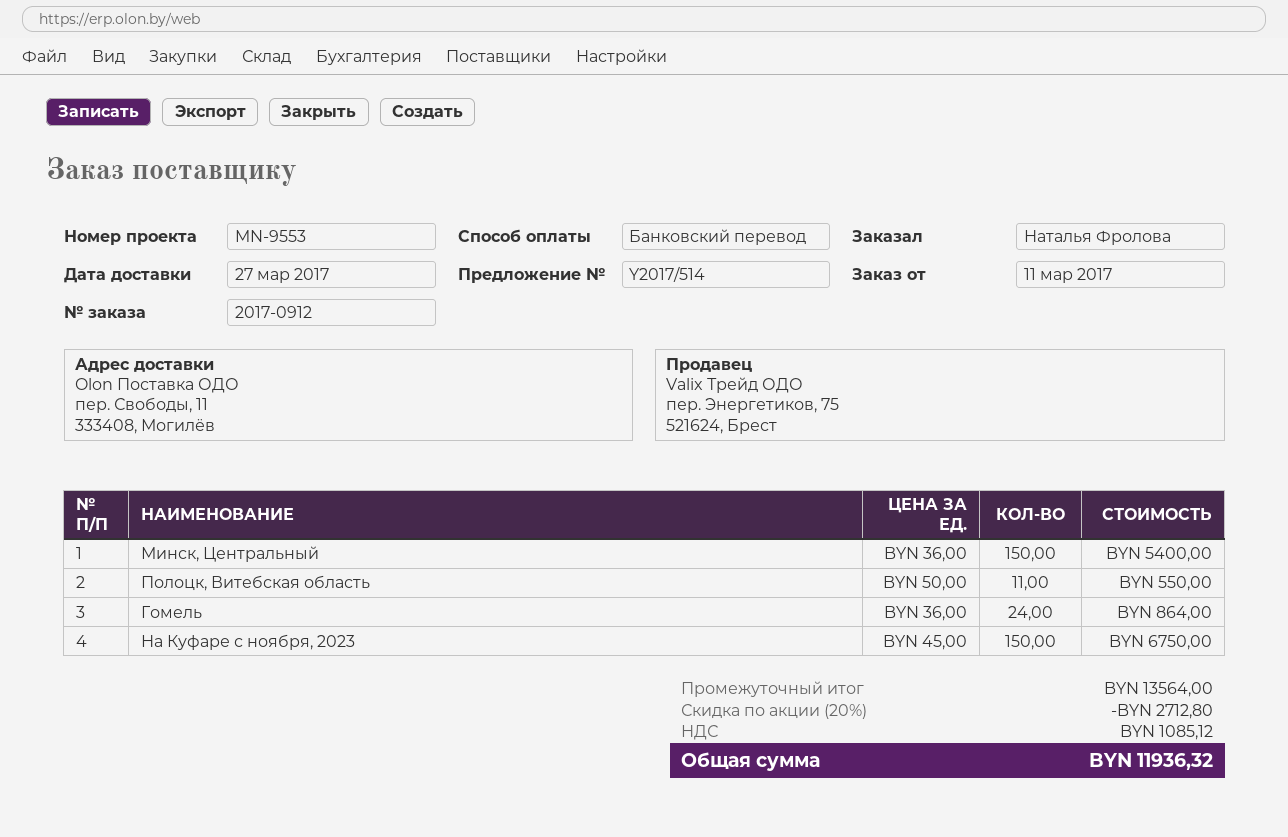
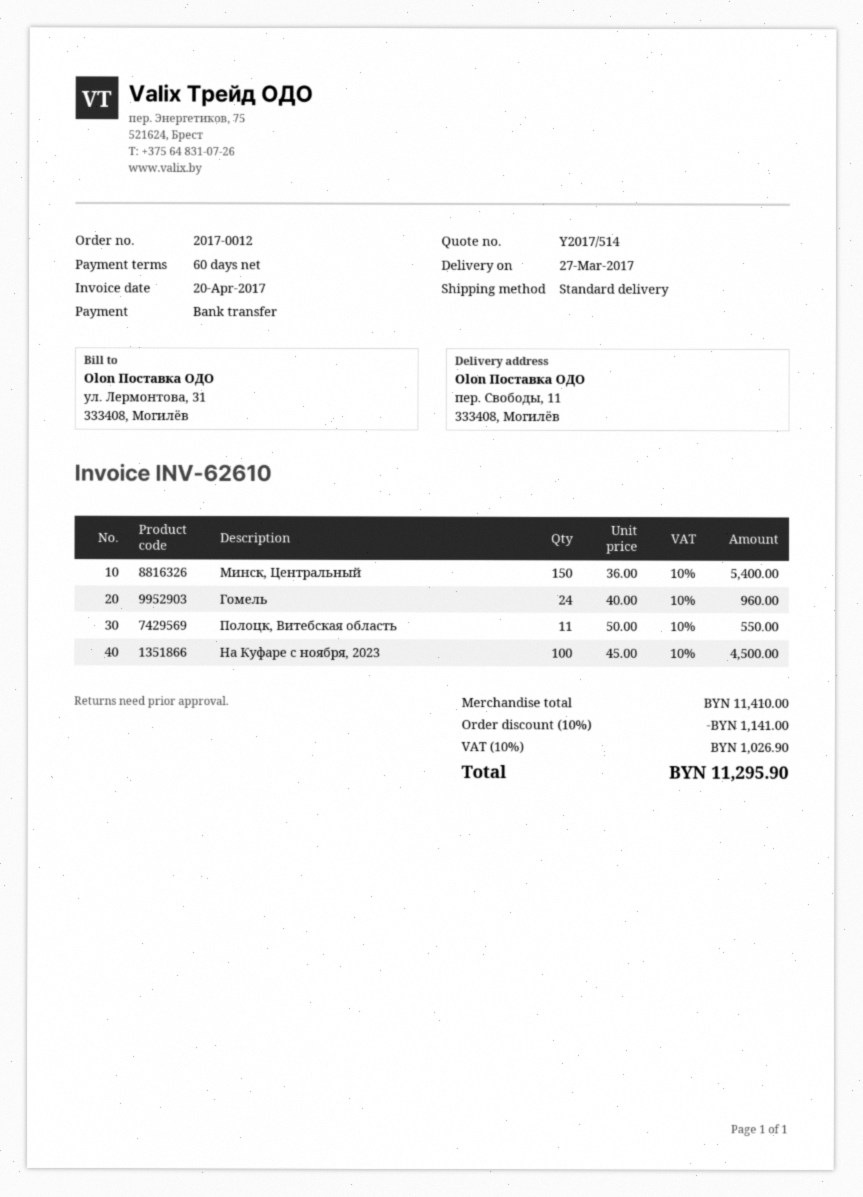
order number: 2017-0912 -> 2017-0012
Гомель: 24 x 36.00 = 864.00 -> 24 x 40.00 = 960.00
На Куфаре с ноября, 2023: 150 x 45.00 = 6750.00 -> 100 x 45.00 = 4500.00
subtotal: 13564.00 -> 11410.00
discount: 20% = 2712.80 -> 10% = 1141.00
tax: 1085.12 -> 1026.90
total: 11936.32 -> 11295.90

